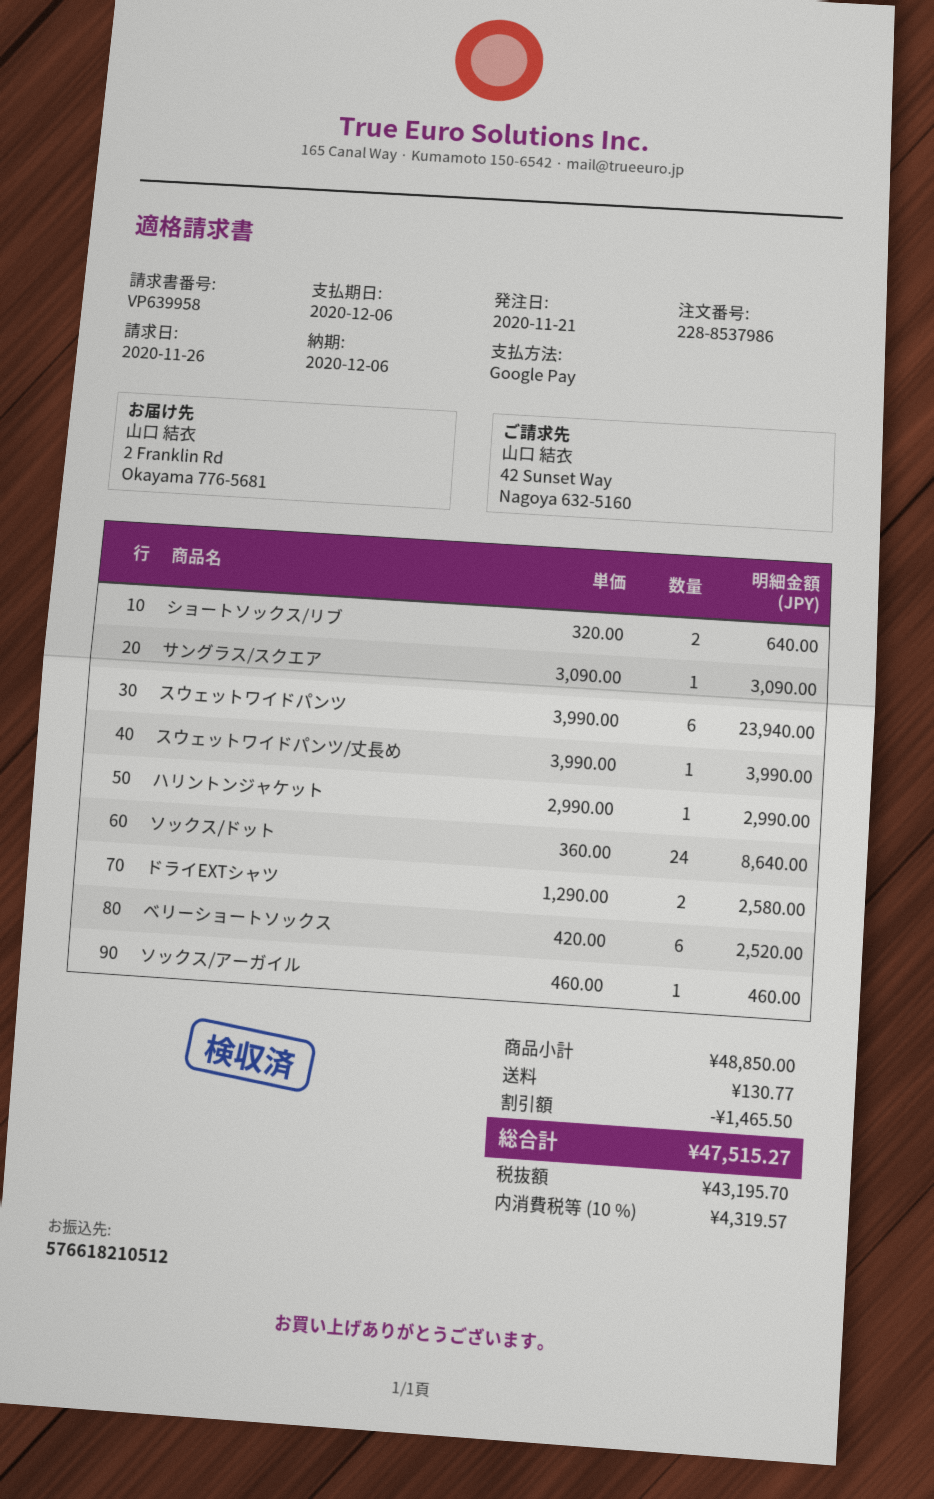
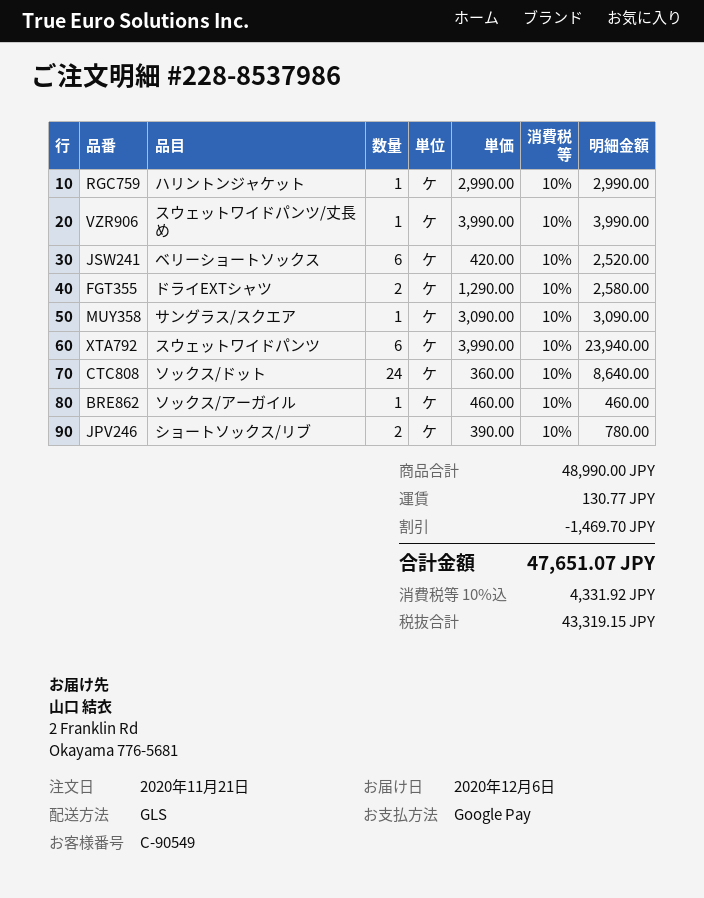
ショートソックス/リブ: 2 x 320.00 = 640.00 -> 2 x 390.00 = 780.00
subtotal: 48850.00 -> 48990.00
discount: 1465.50 -> 1469.70
net: 43195.70 -> 43319.15
tax: 10% = 4319.57 -> 10% = 4331.92
total: 47515.27 -> 47651.07

